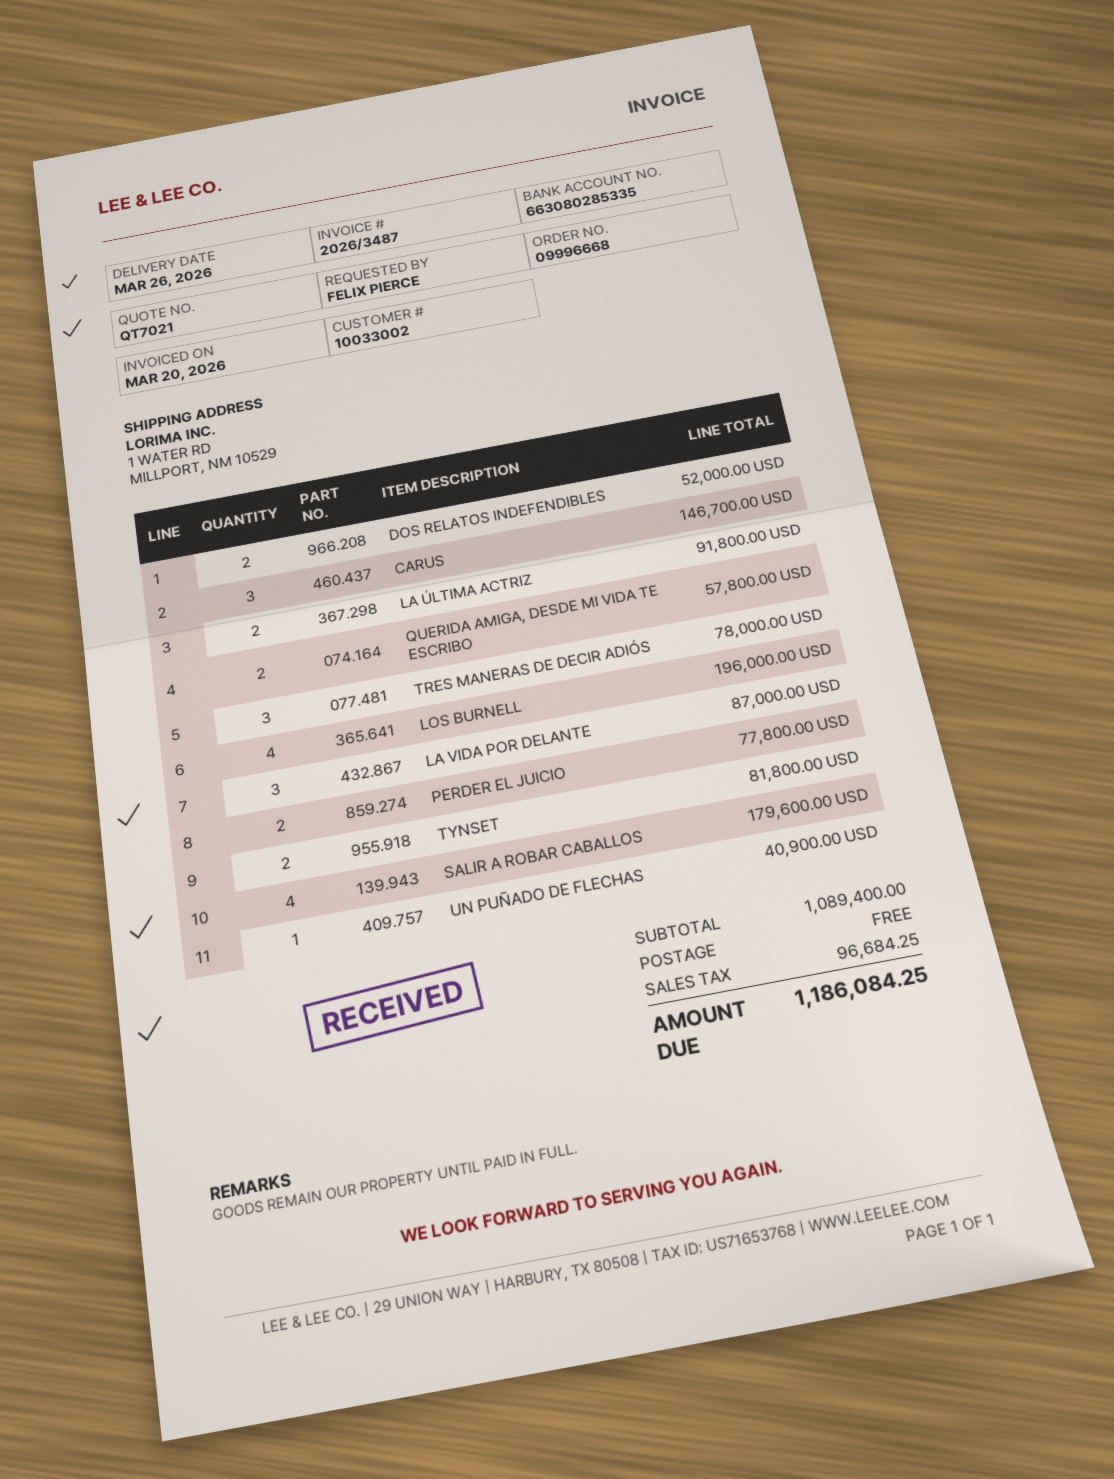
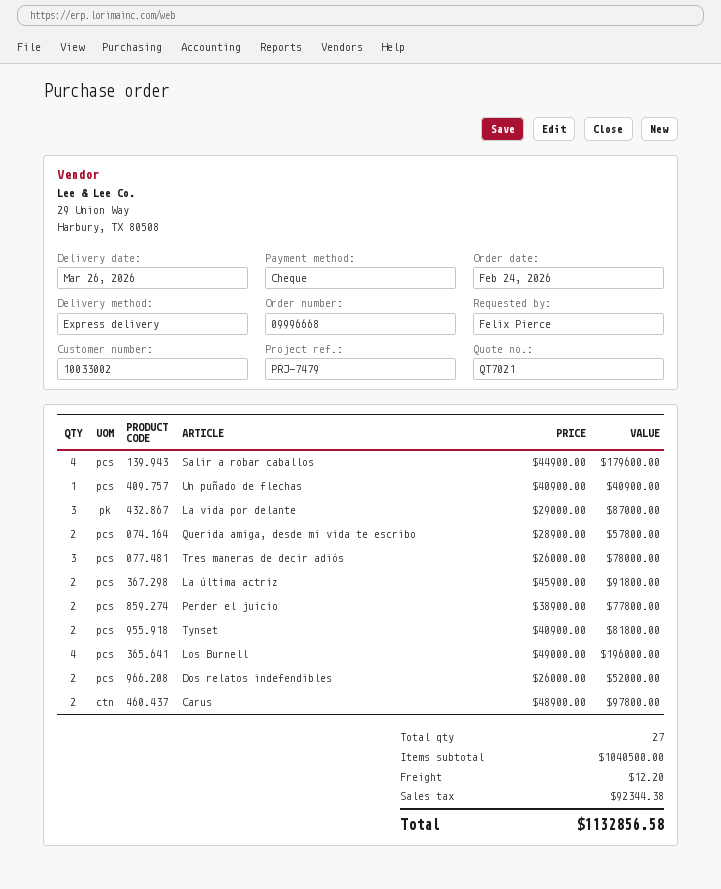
CARUS: 3 for 146700.00 -> 2 for 97800.00
subtotal: 1089400.00 -> 1040500.00
shipping: 0.00 -> 12.20
tax: 96684.25 -> 92344.38
total: 1186084.25 -> 1132856.58

